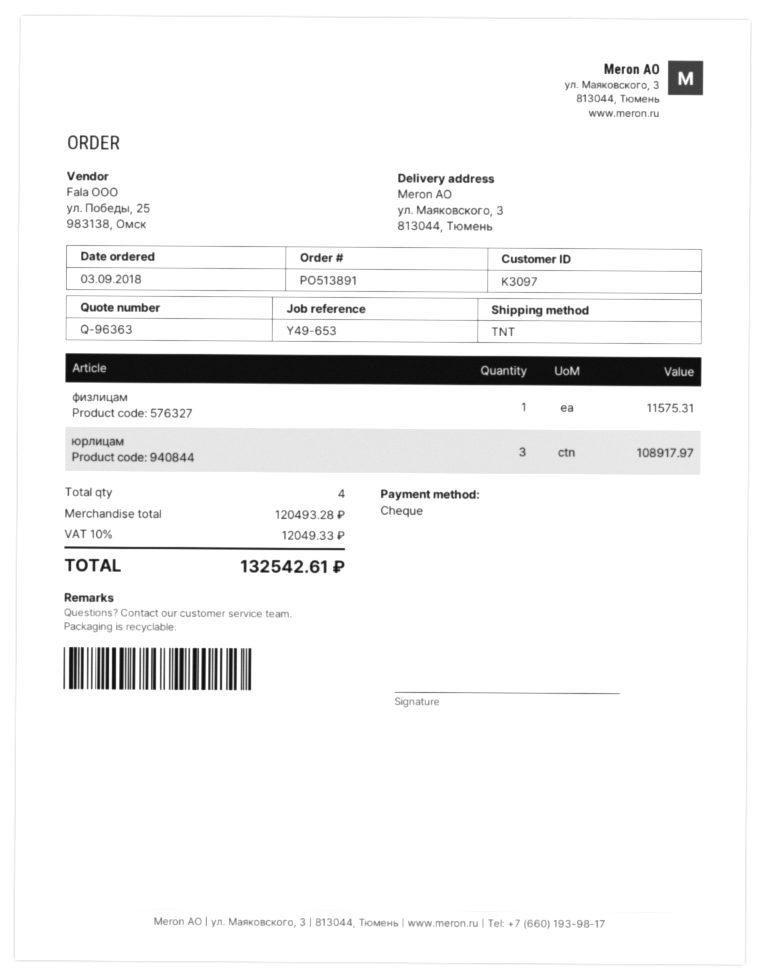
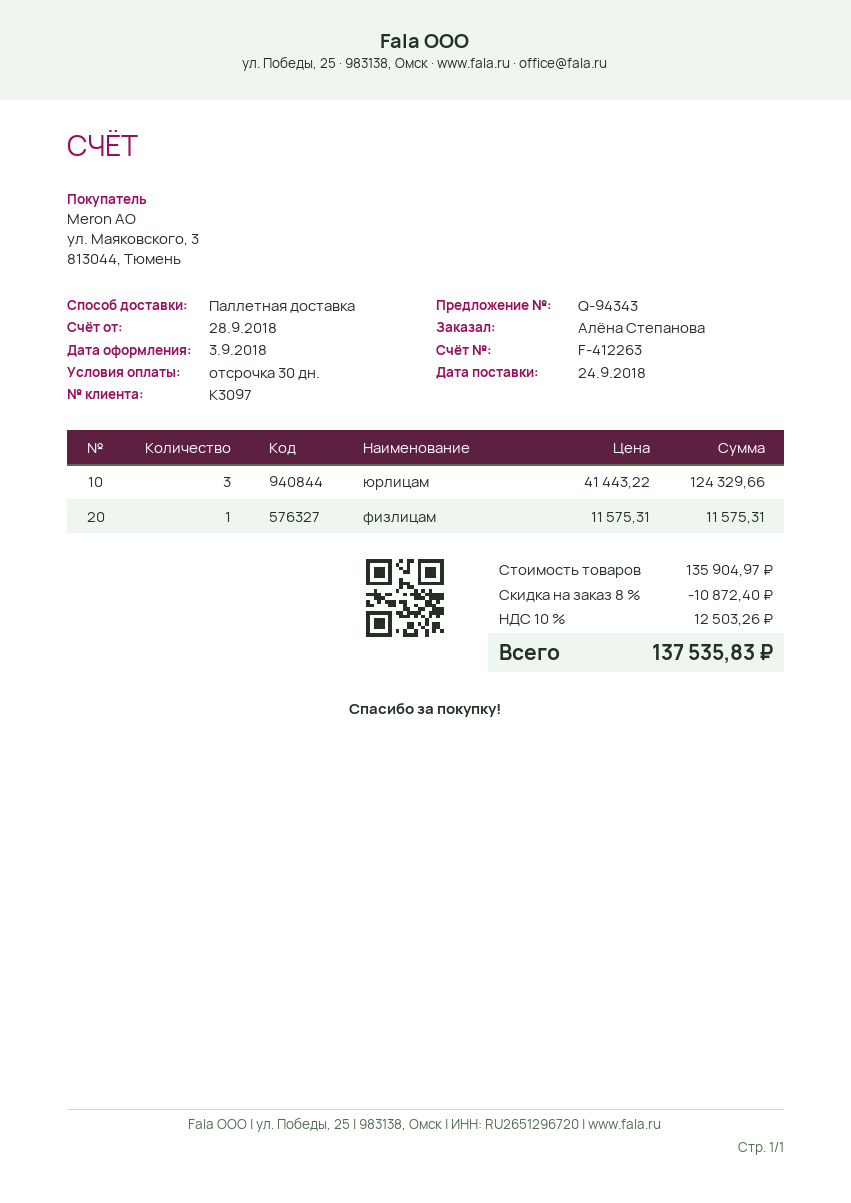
quote number: Q-96363 -> Q-94343
shipping method: TNT -> pallet freight
юрлицам: 3 for 108917.97 -> 3 for 124329.66
subtotal: 120493.28 -> 135904.97
discount: none -> 8% = 10872.40
tax: 10% = 12049.33 -> 10% = 12503.26
total: 132542.61 -> 137535.83

